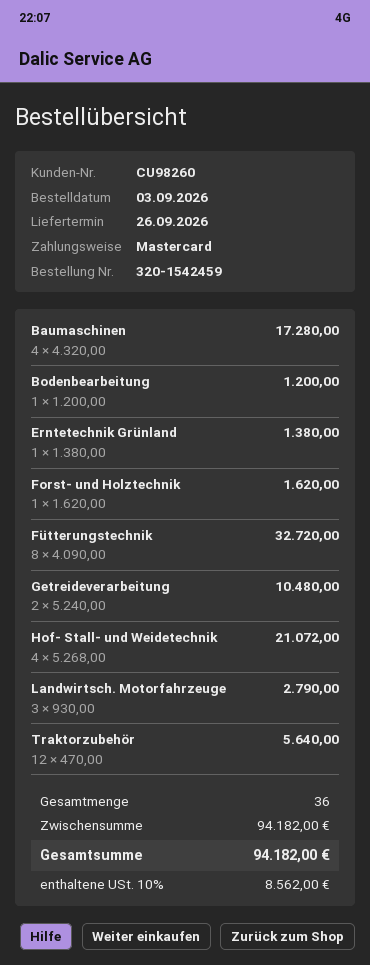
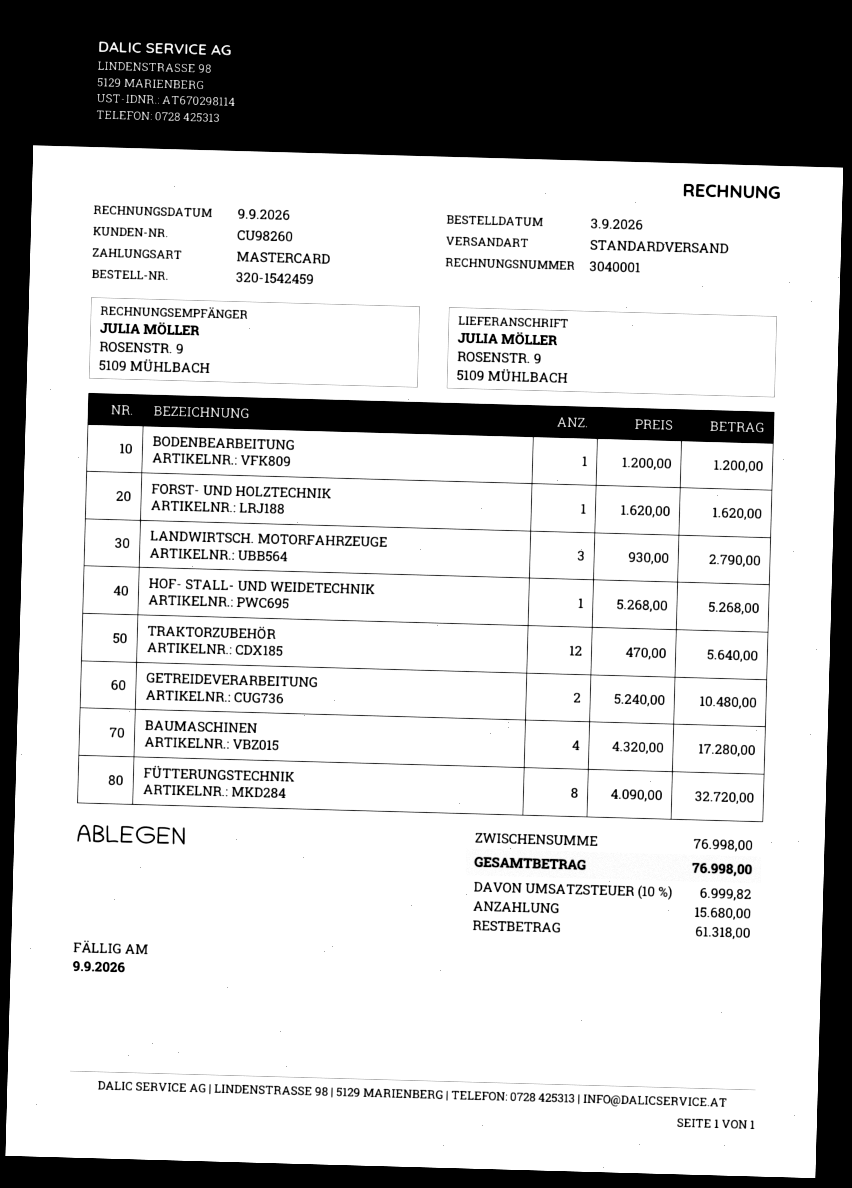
Erntetechnik Grünland: 1 x 1380.00 = 1380.00 -> none
Hof- Stall- und Weidetechnik: 4 x 5268.00 = 21072.00 -> 1 x 5268.00 = 5268.00
subtotal: 94182.00 -> 76998.00
tax: 10% = 8562.00 -> 10% = 6999.82
total: 94182.00 -> 76998.00

